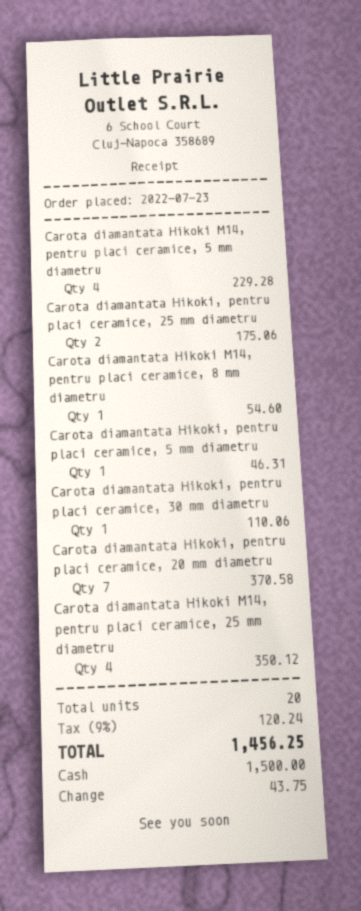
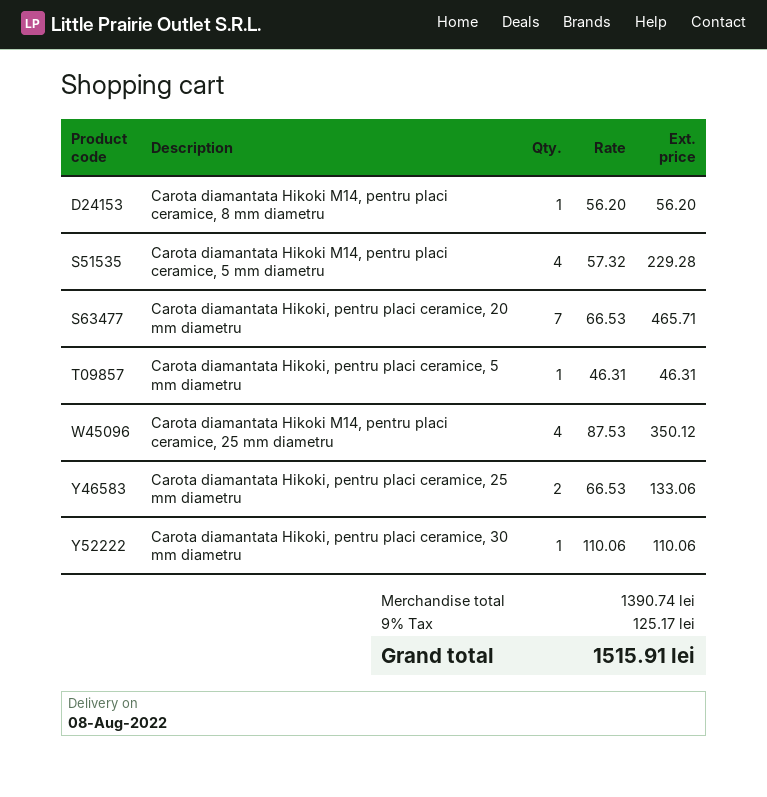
Carota diamantata Hikoki, pentru placi ceramice, 25 mm diametru: 2 for 175.06 -> 2 for 133.06
Carota diamantata Hikoki M14, pentru placi ceramice, 8 mm diametru: 1 for 54.60 -> 1 for 56.20
Carota diamantata Hikoki, pentru placi ceramice, 20 mm diametru: 7 for 370.58 -> 7 for 465.71
tax: 9% = 120.24 -> 9% = 125.17
total: 1456.25 -> 1515.91

